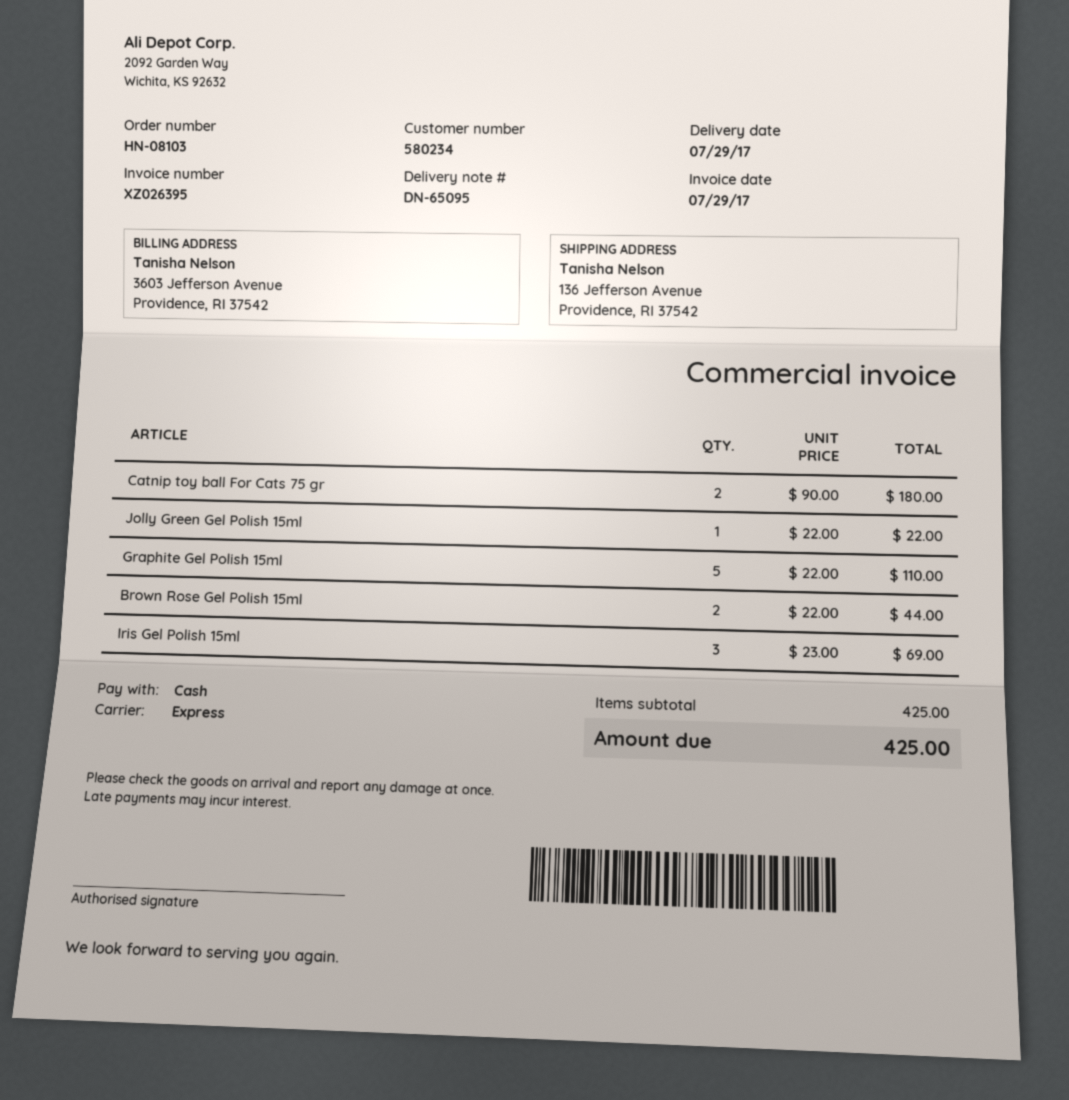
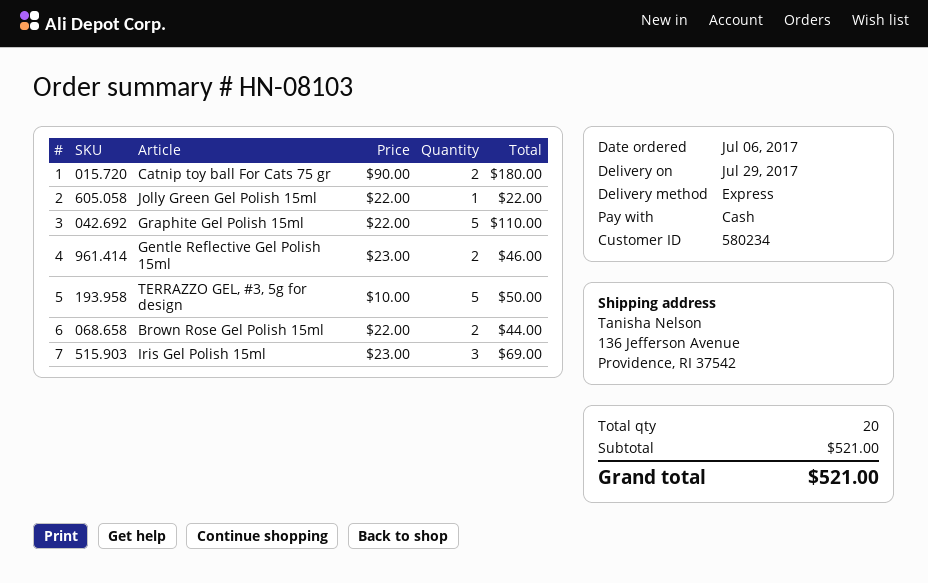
Gentle Reflective Gel Polish 15ml: none -> 2 x 23.00 = 46.00
TERRAZZO GEL, #3, 5g for design: none -> 5 x 10.00 = 50.00
subtotal: 425.00 -> 521.00
total: 425.00 -> 521.00

